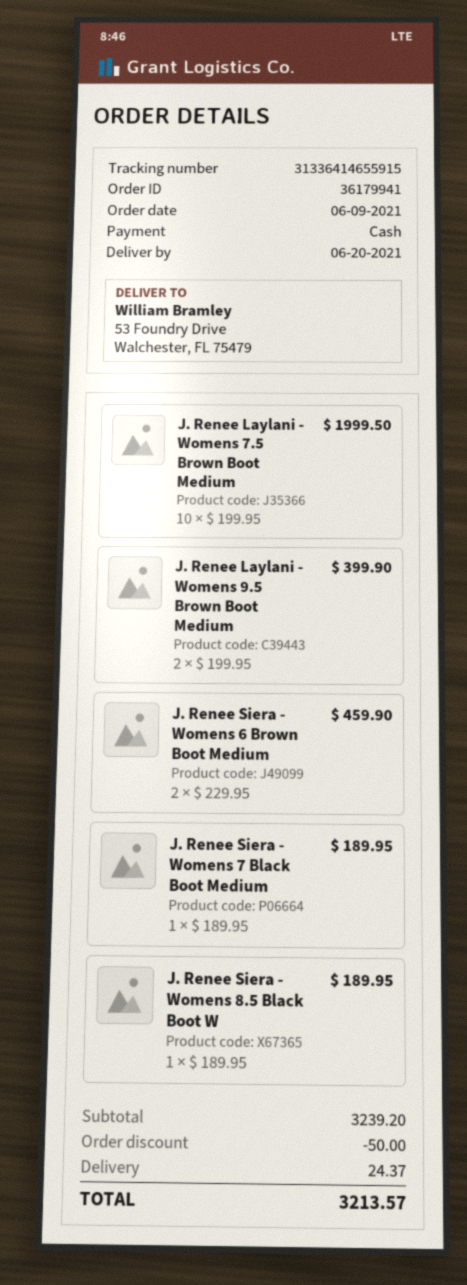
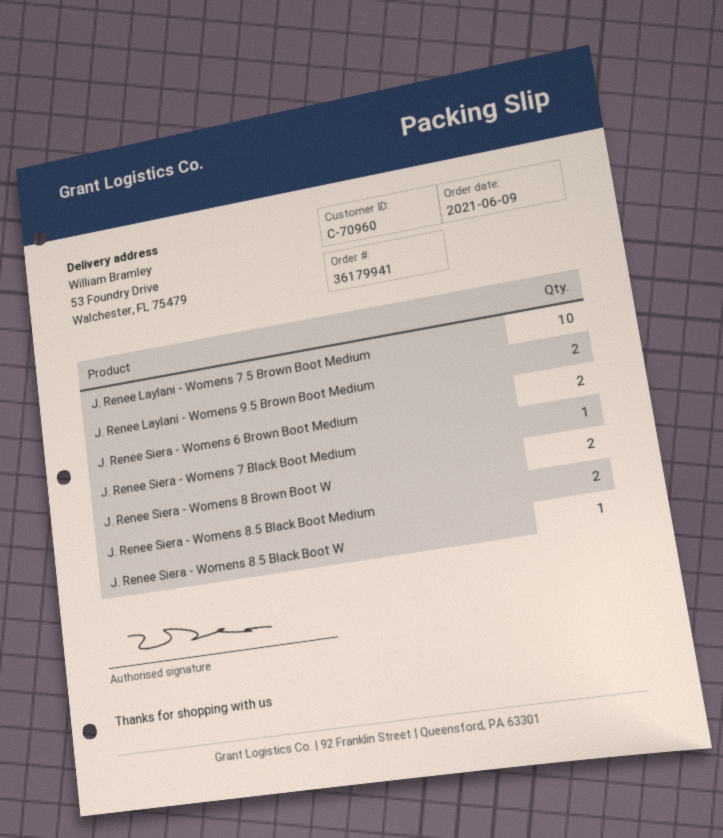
J. Renee Siera - Womens 8 Brown Boot W: none -> 2
J. Renee Siera - Womens 8.5 Black Boot Medium: none -> 2

